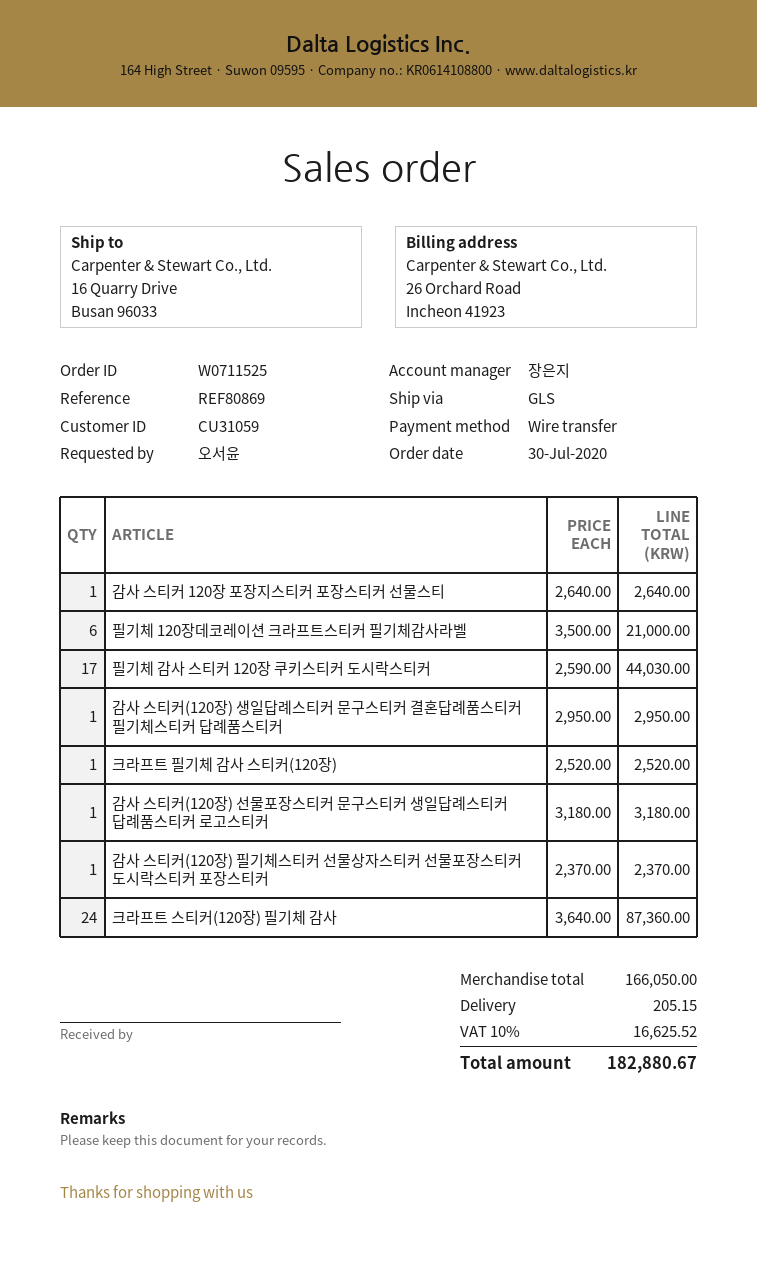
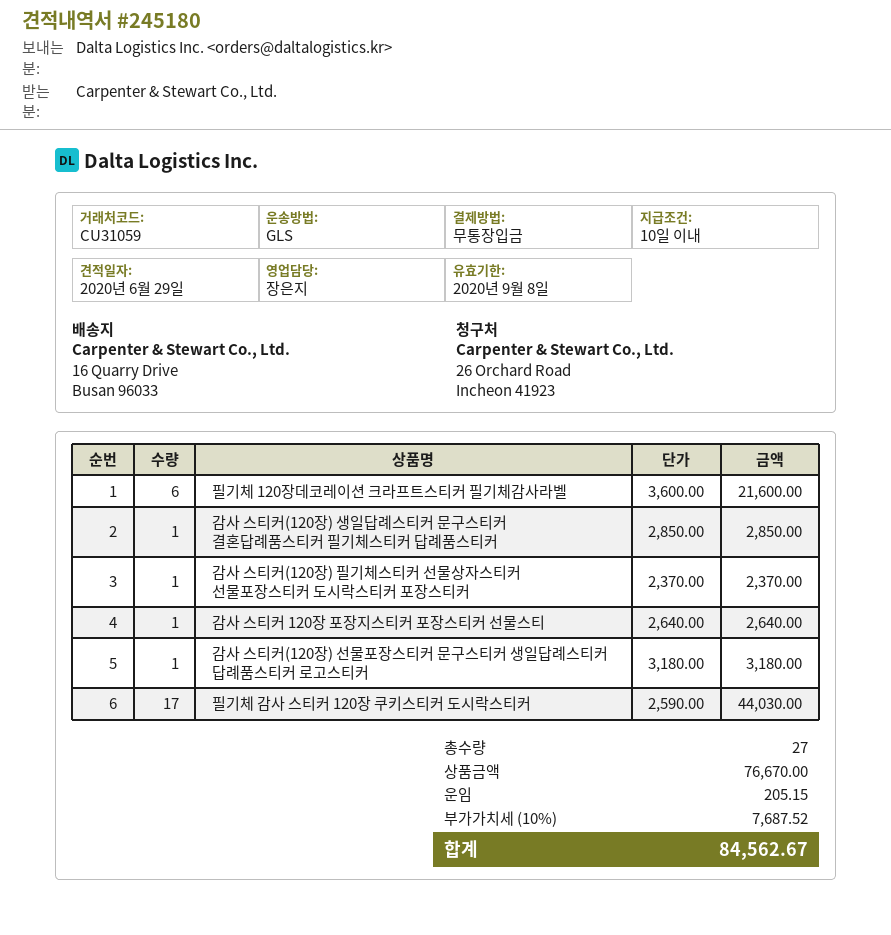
필기체 120장데코레이션 크라프트스티커 필기체감사라벨: 6 x 3500.00 = 21000.00 -> 6 x 3600.00 = 21600.00
감사 스티커(120장) 생일답례스티커 문구스티커 결혼답례품스티커 필기체스티커 답례품스티커: 1 x 2950.00 = 2950.00 -> 1 x 2850.00 = 2850.00
크라프트 필기체 감사 스티커(120장): 1 x 2520.00 = 2520.00 -> none
크라프트 스티커(120장) 필기체 감사: 24 x 3640.00 = 87360.00 -> none
subtotal: 166050.00 -> 76670.00
tax: 10% = 16625.52 -> 10% = 7687.52
total: 182880.67 -> 84562.67

